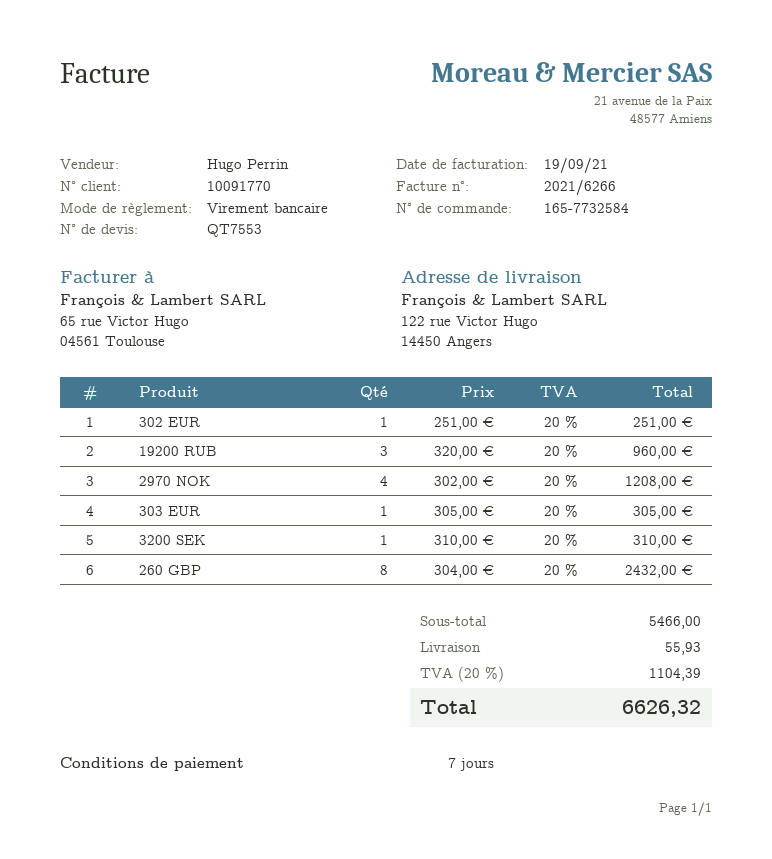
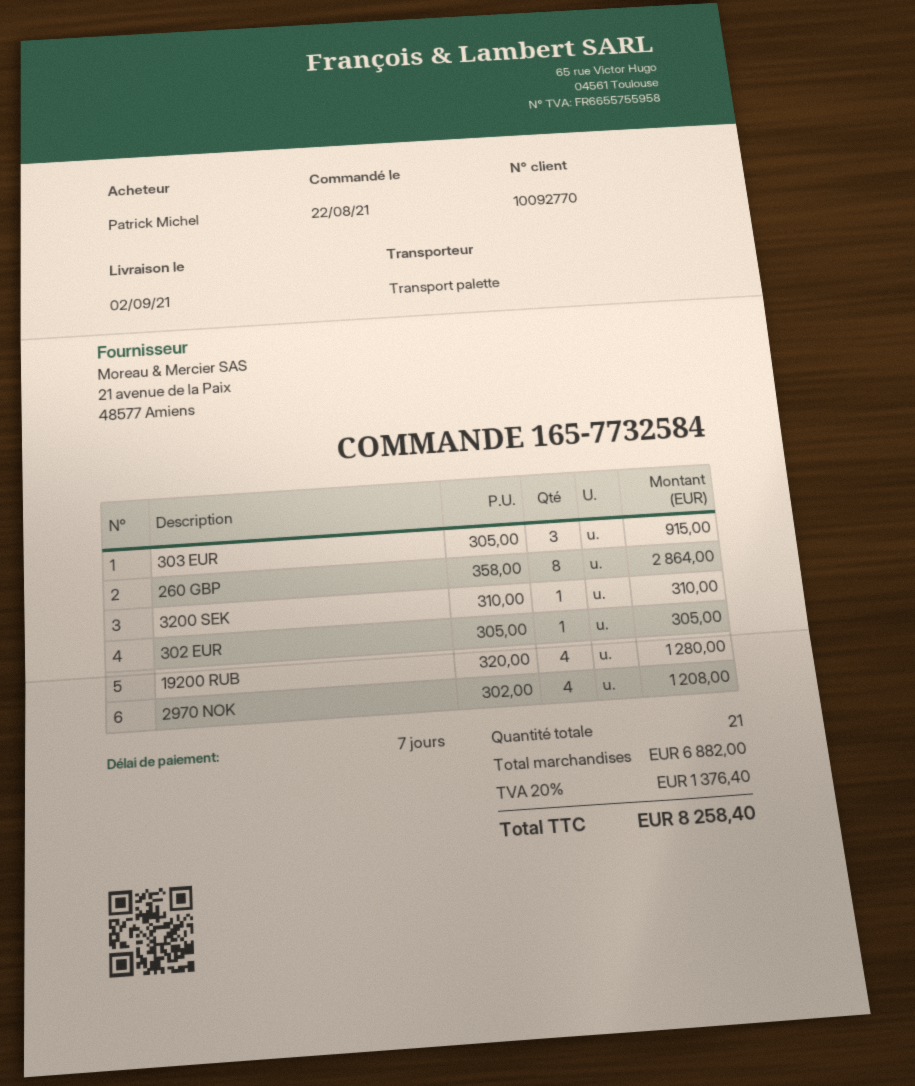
customer number: 10091770 -> 10092770
302 EUR: 1 x 251.00 = 251.00 -> 1 x 305.00 = 305.00
19200 RUB: 3 x 320.00 = 960.00 -> 4 x 320.00 = 1280.00
303 EUR: 1 x 305.00 = 305.00 -> 3 x 305.00 = 915.00
260 GBP: 8 x 304.00 = 2432.00 -> 8 x 358.00 = 2864.00
subtotal: 5466.00 -> 6882.00
shipping: 55.93 -> none
tax: 20% = 1104.39 -> 20% = 1376.40
total: 6626.32 -> 8258.40

